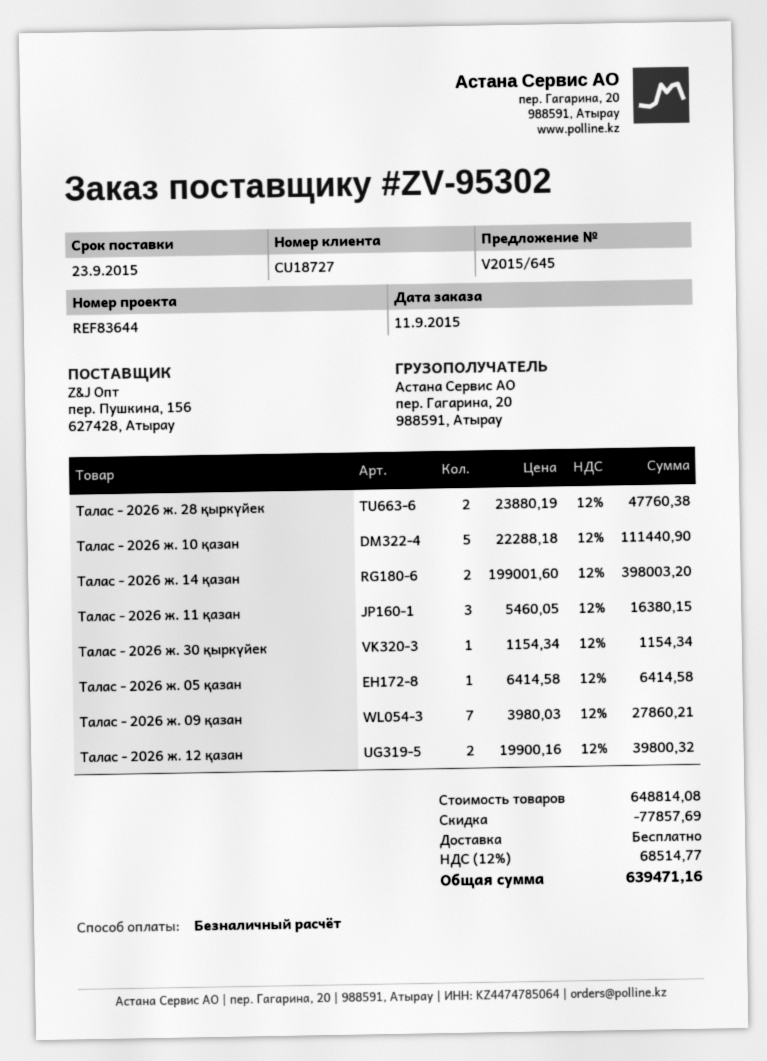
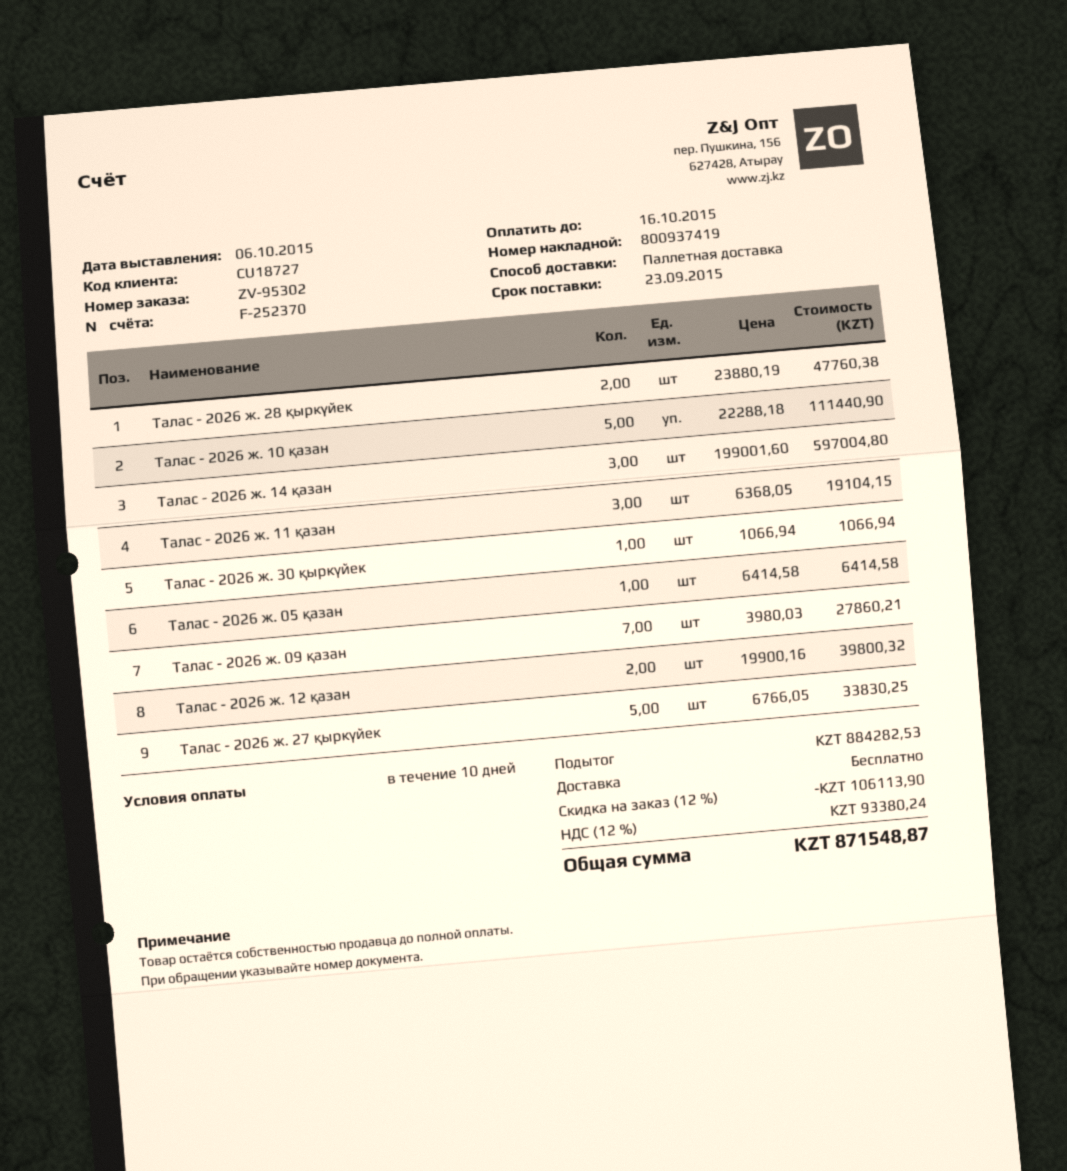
Талас - 2026 ж. 14 қазан: 2 x 199001.60 = 398003.20 -> 3 x 199001.60 = 597004.80
Талас - 2026 ж. 11 қазан: 3 x 5460.05 = 16380.15 -> 3 x 6368.05 = 19104.15
Талас - 2026 ж. 30 қыркүйек: 1 x 1154.34 = 1154.34 -> 1 x 1066.94 = 1066.94
Талас - 2026 ж. 27 қыркүйек: none -> 5 x 6766.05 = 33830.25
subtotal: 648814.08 -> 884282.53
discount: 77857.69 -> 106113.90
tax: 12% = 68514.77 -> 12% = 93380.24
total: 639471.16 -> 871548.87

